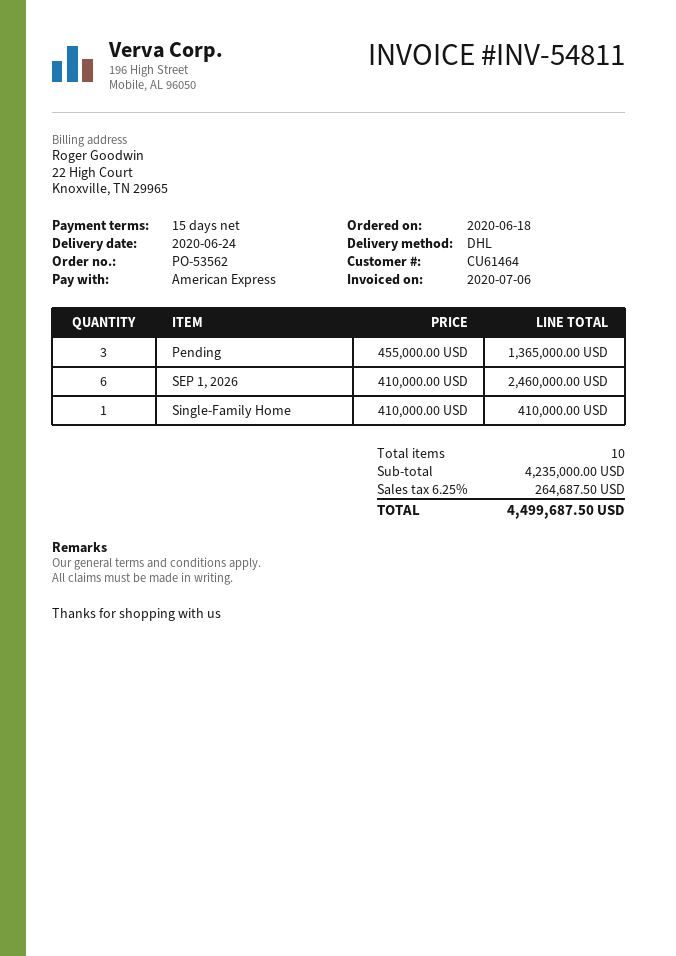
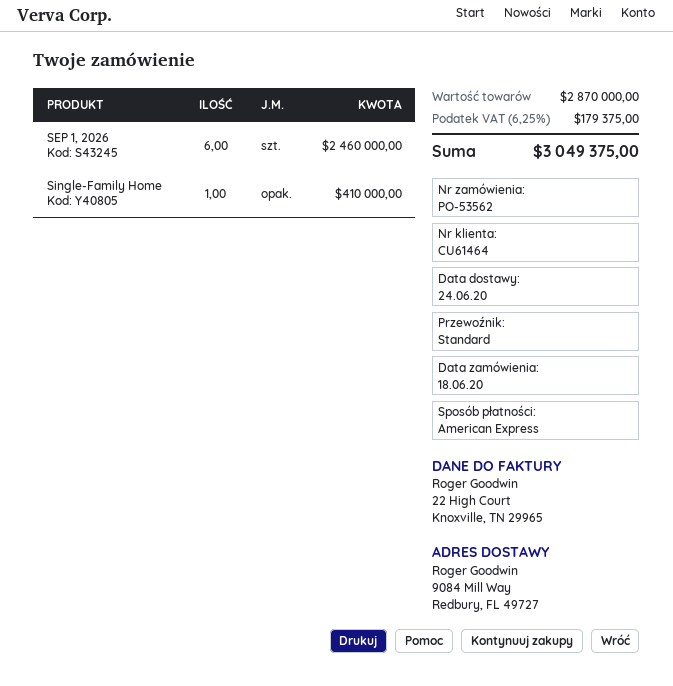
shipping method: DHL -> standard
Pending: 3 for 1365000.00 -> none
subtotal: 4235000.00 -> 2870000.00
tax: 6.25% = 264687.50 -> 6.25% = 179375.00
total: 4499687.50 -> 3049375.00

